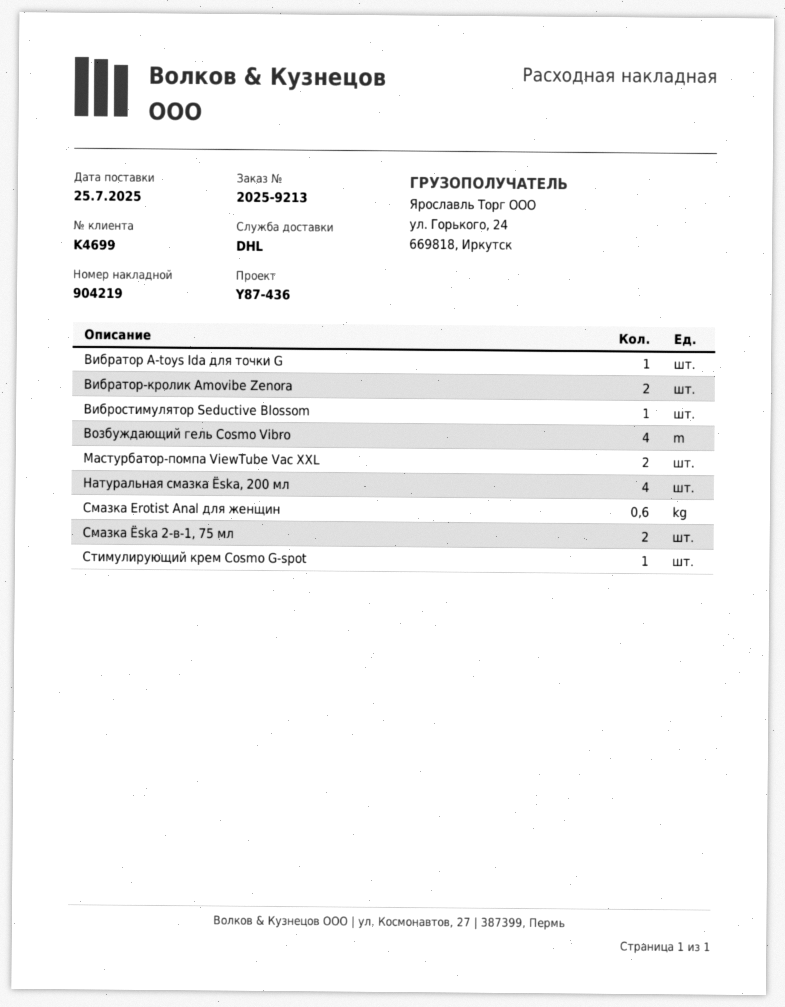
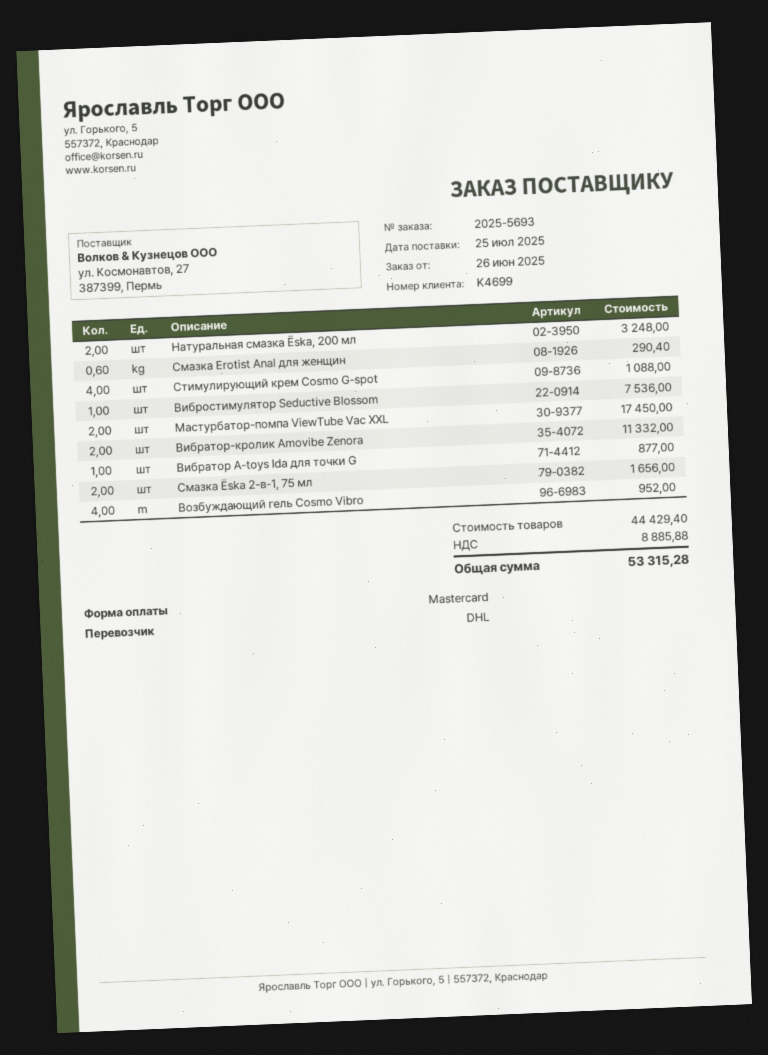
order number: 2025-9213 -> 2025-5693
Натуральная смазка Ёska, 200 мл: 4 -> 2
Стимулирующий крем Cosmo G-spot: 1 -> 4

